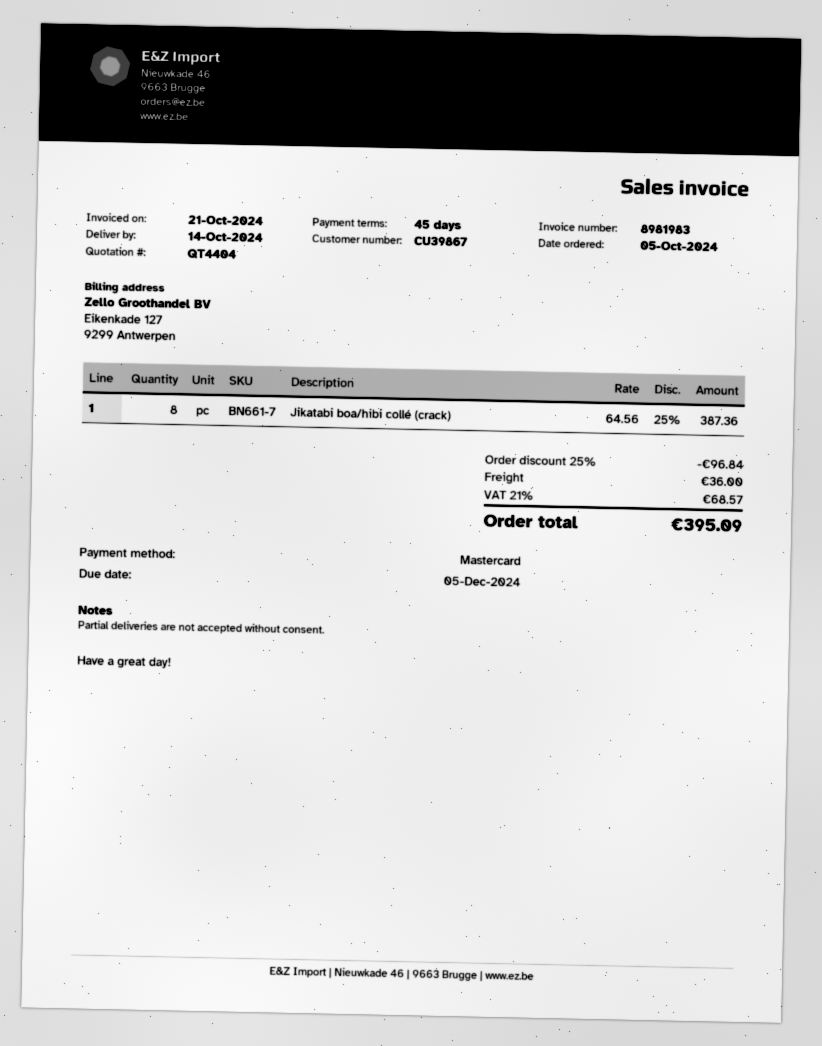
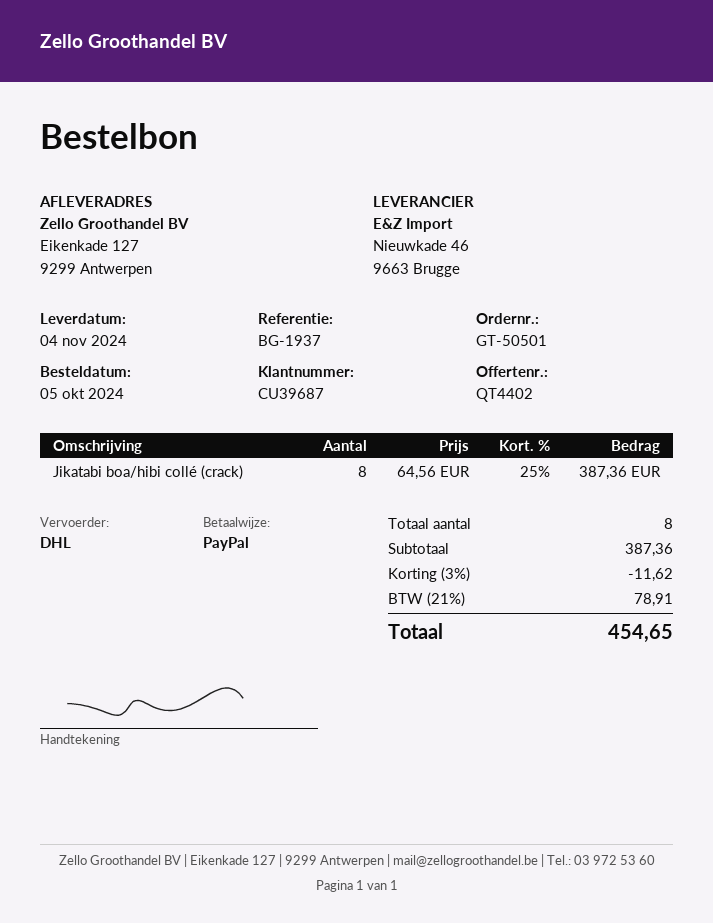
quote number: QT4404 -> QT4402
delivery date: 2024-10-14 -> 2024-11-04
customer number: CU39867 -> CU39687
payment method: Mastercard -> PayPal
discount: 25% = 96.84 -> 3% = 11.62
shipping: 36.00 -> none
tax: 21% = 68.57 -> 21% = 78.91
total: 395.09 -> 454.65

